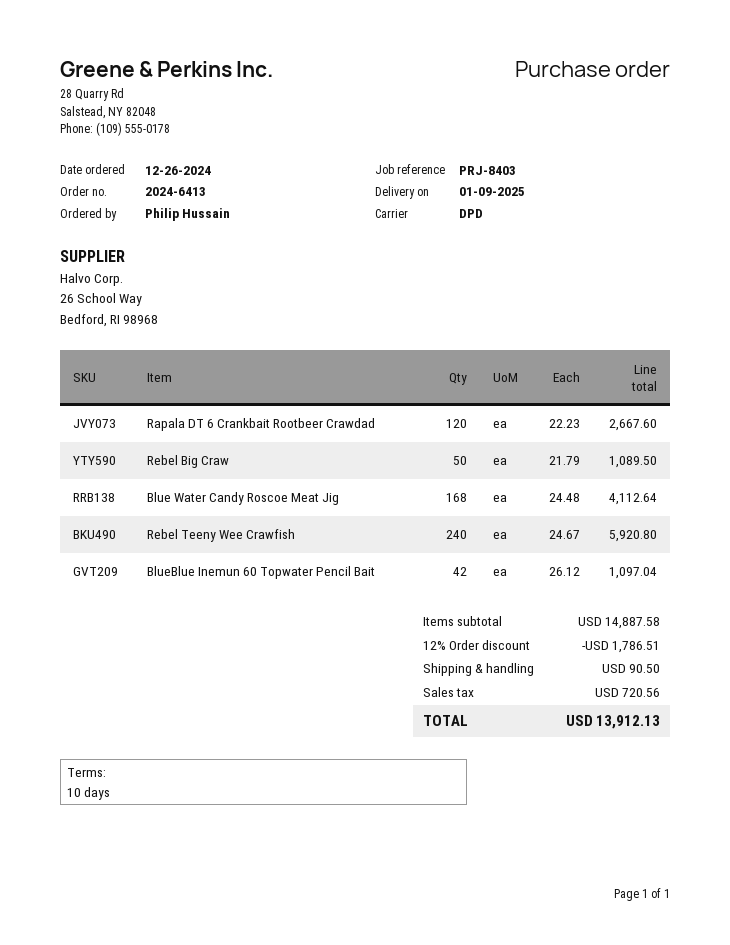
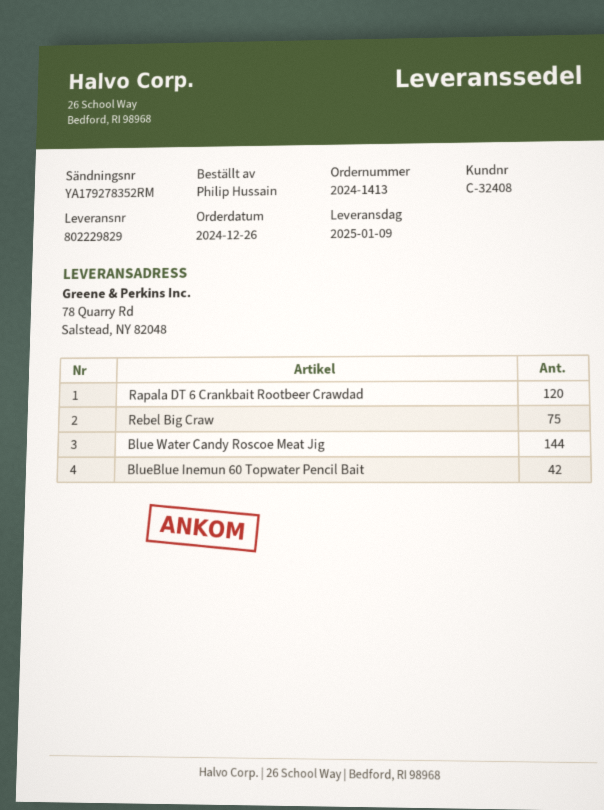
order number: 2024-6413 -> 2024-1413
Rebel Big Craw: 50 -> 75
Blue Water Candy Roscoe Meat Jig: 168 -> 144
Rebel Teeny Wee Crawfish: 240 -> none

